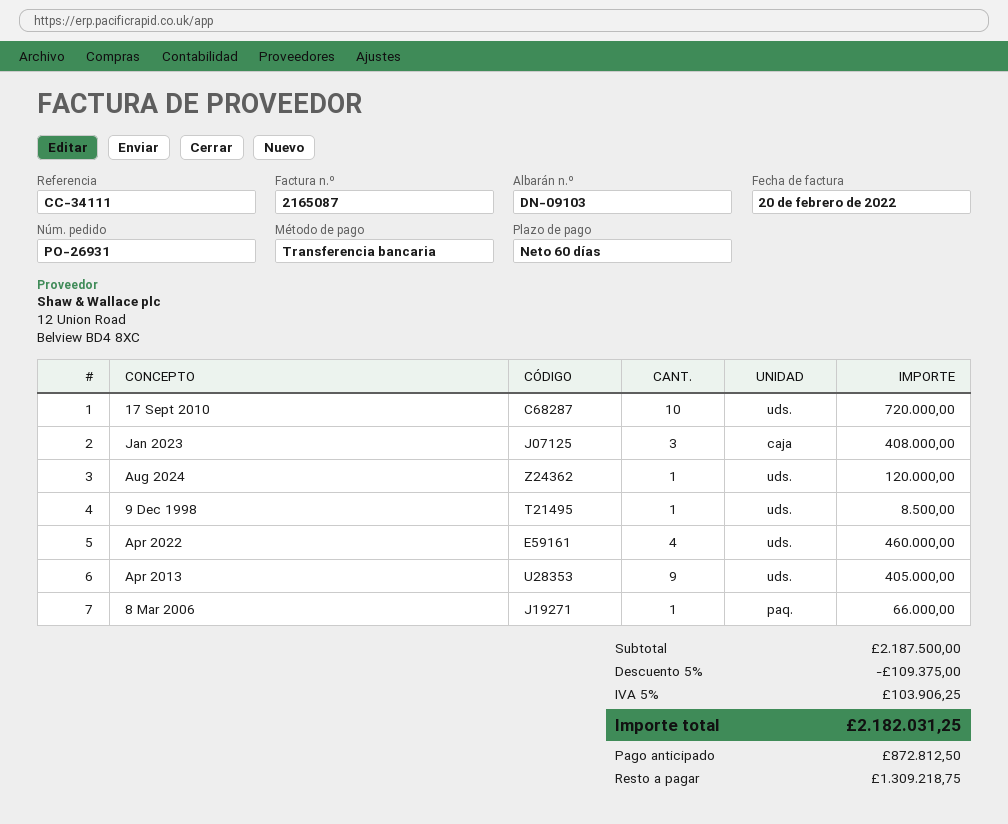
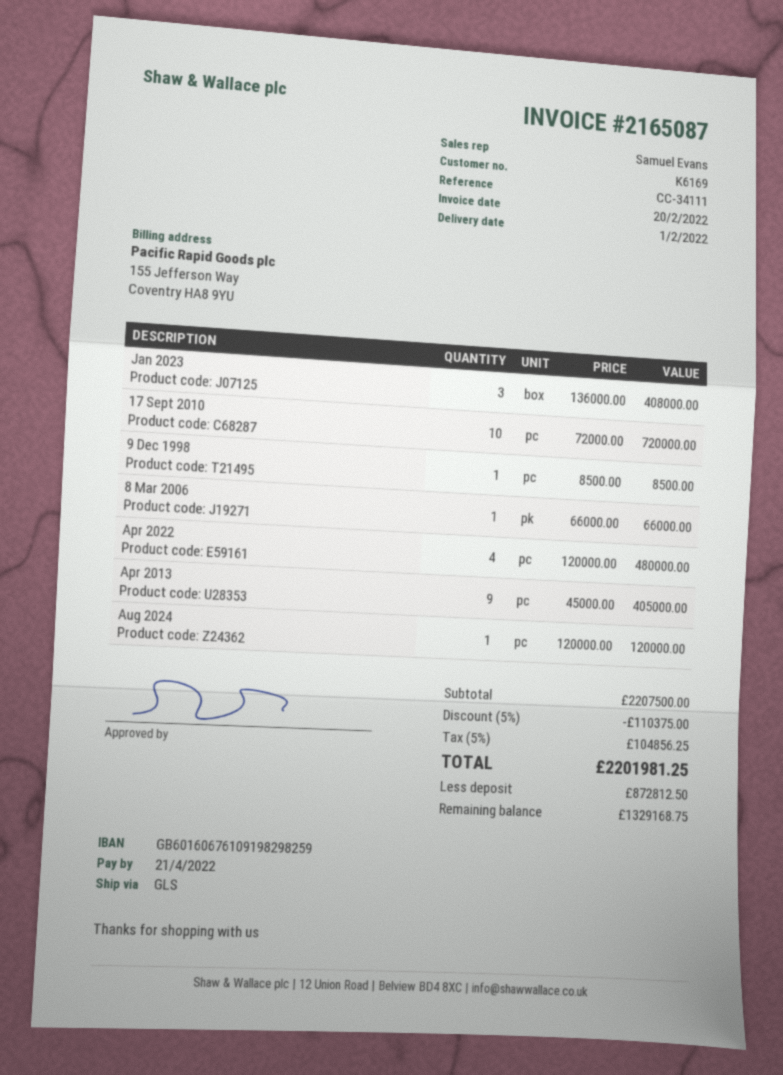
Apr 2022: 4 for 460000.00 -> 4 for 480000.00
subtotal: 2187500.00 -> 2207500.00
discount: 5% = 109375.00 -> 5% = 110375.00
tax: 5% = 103906.25 -> 5% = 104856.25
total: 2182031.25 -> 2201981.25
balance: 1309218.75 -> 1329168.75

